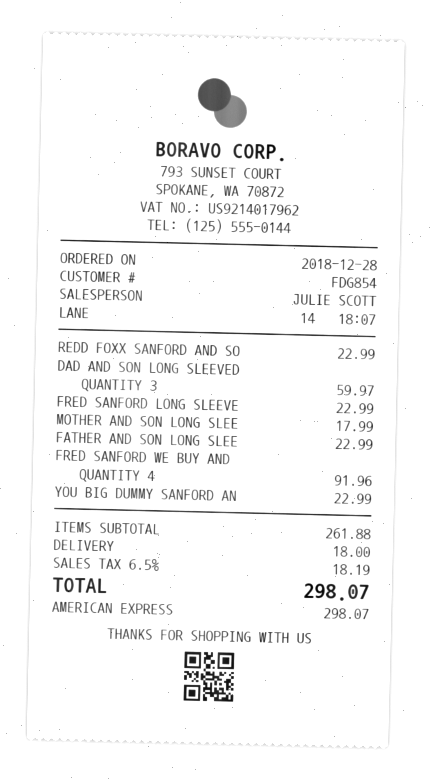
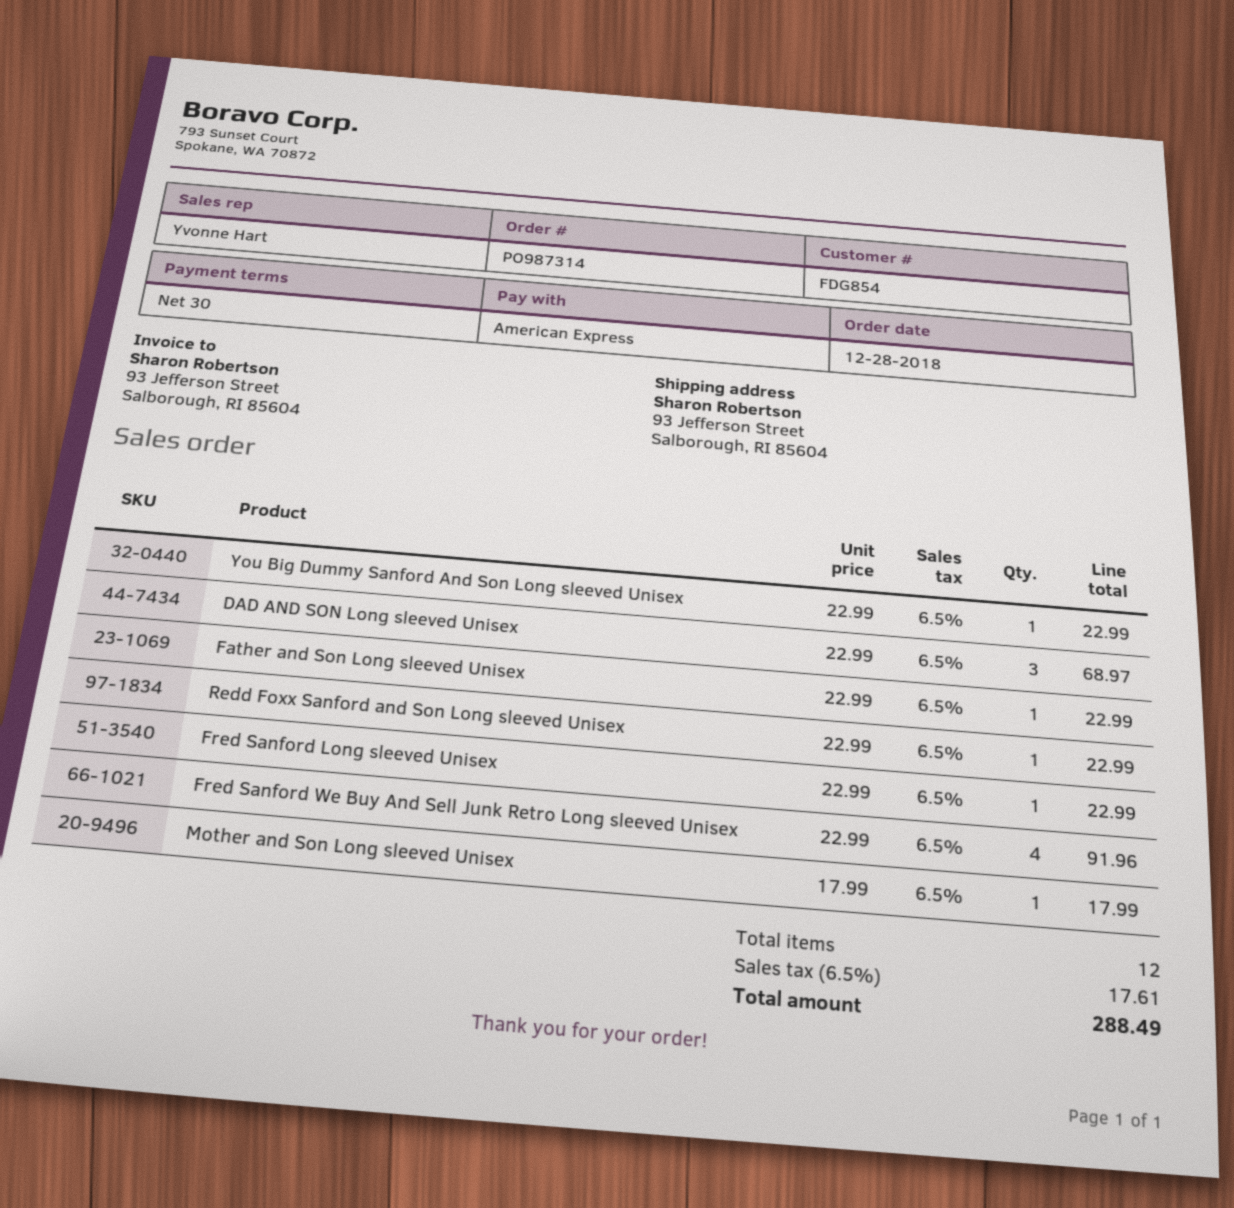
sales rep: JULIE SCOTT -> Yvonne Hart
DAD AND SON LONG SLEEVED: 3 for 59.97 -> 3 for 68.97
shipping: 18.00 -> none
tax: 6.5% = 18.19 -> 6.5% = 17.61
total: 298.07 -> 288.49

